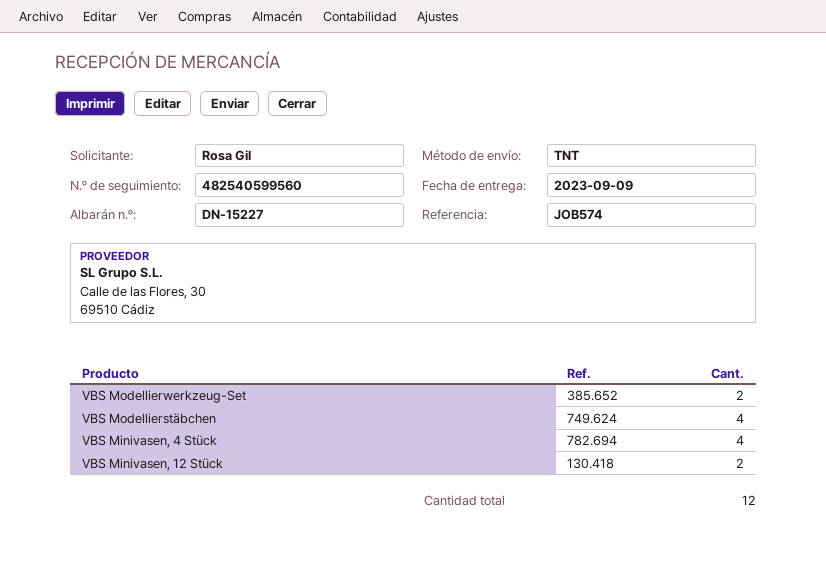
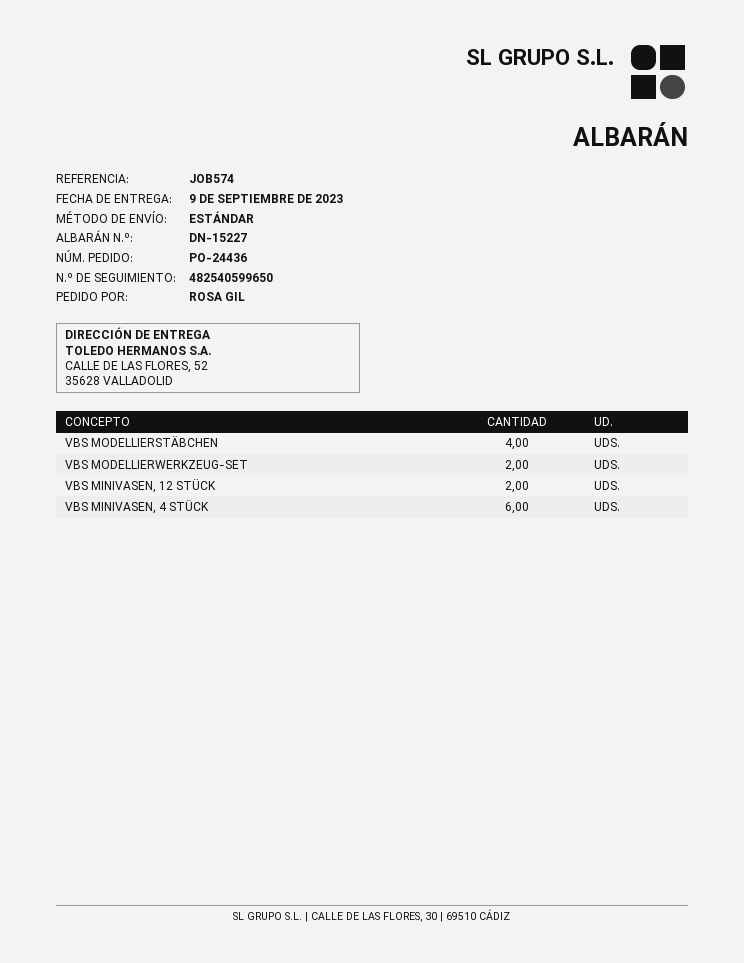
shipping method: TNT -> standard
tracking number: 482540599560 -> 482540599650
VBS Minivasen, 4 Stück: 4 -> 6

